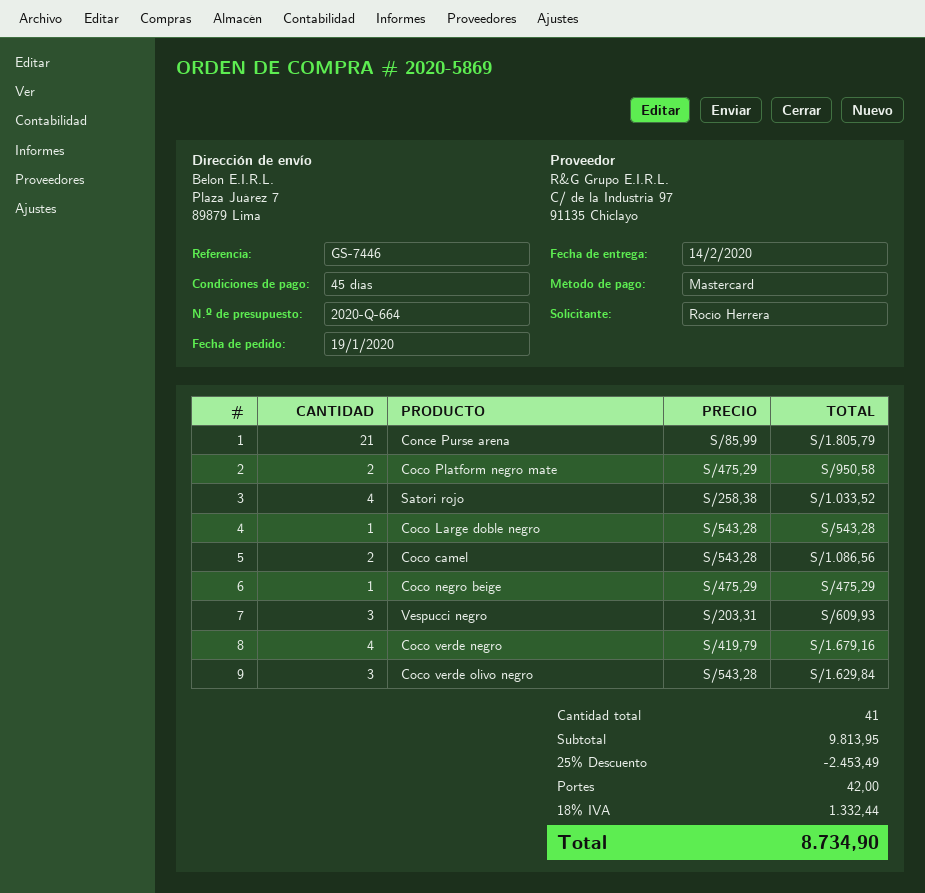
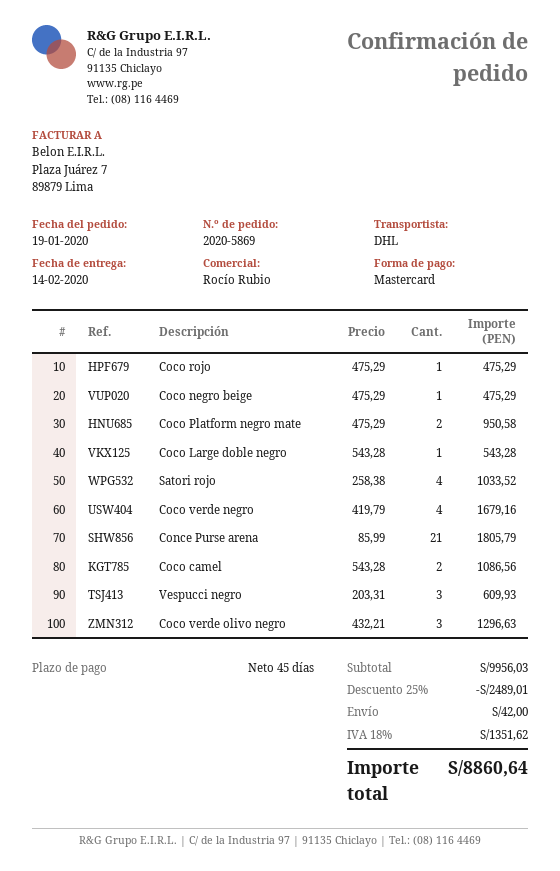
Coco verde olivo negro: 3 x 543.28 = 1629.84 -> 3 x 432.21 = 1296.63
Coco rojo: none -> 1 x 475.29 = 475.29
subtotal: 9813.95 -> 9956.03
discount: 25% = 2453.49 -> 25% = 2489.01
tax: 18% = 1332.44 -> 18% = 1351.62
total: 8734.90 -> 8860.64

